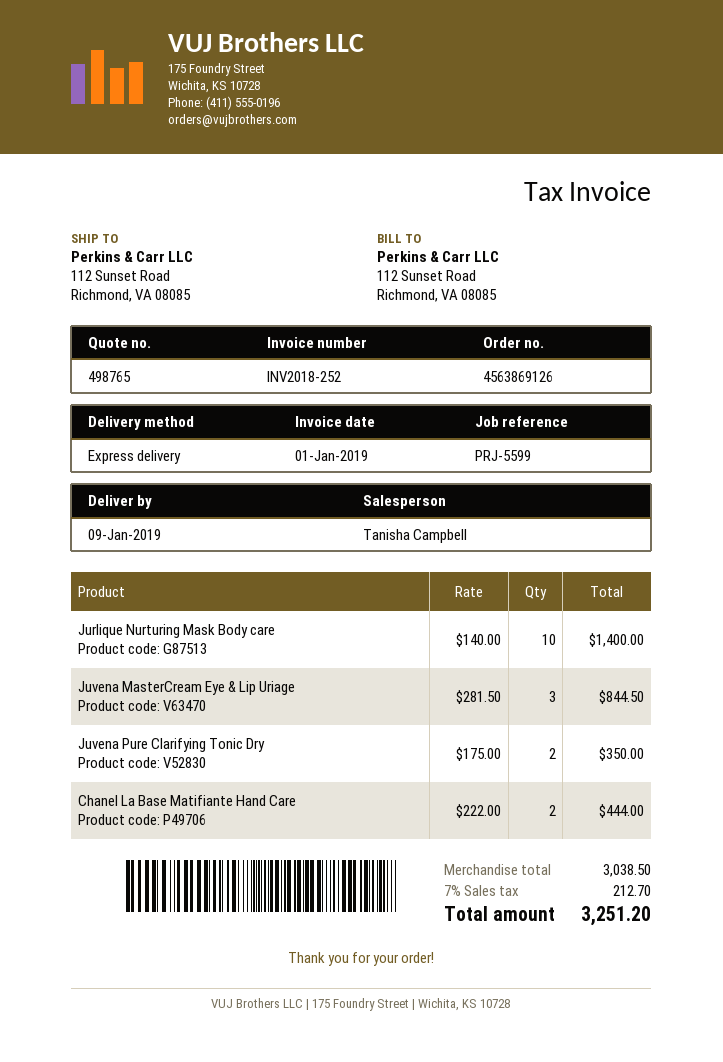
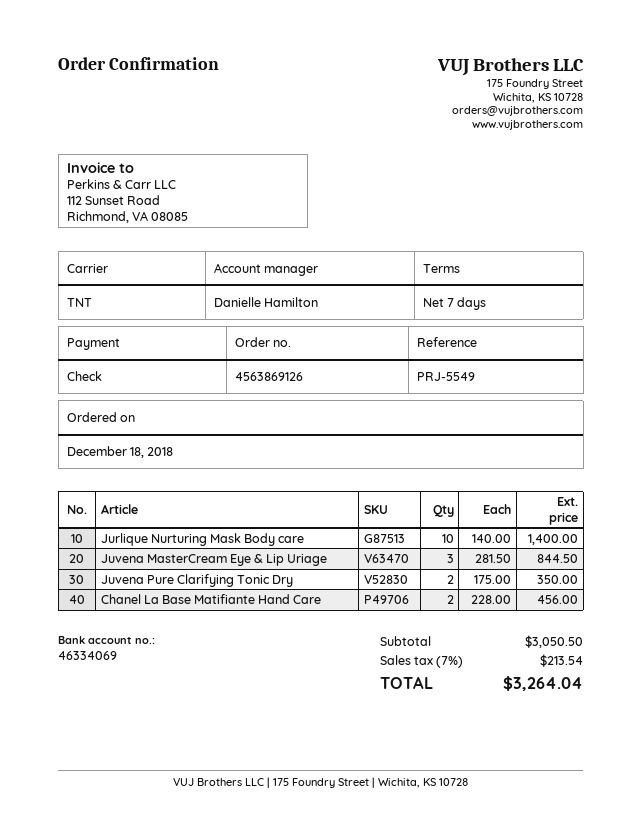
reference: PRJ-5599 -> PRJ-5549
sales rep: Tanisha Campbell -> Danielle Hamilton
shipping method: express -> TNT
Chanel La Base Matifiante Hand Care: 2 x 222.00 = 444.00 -> 2 x 228.00 = 456.00
subtotal: 3038.50 -> 3050.50
tax: 7% = 212.70 -> 7% = 213.54
total: 3251.20 -> 3264.04

